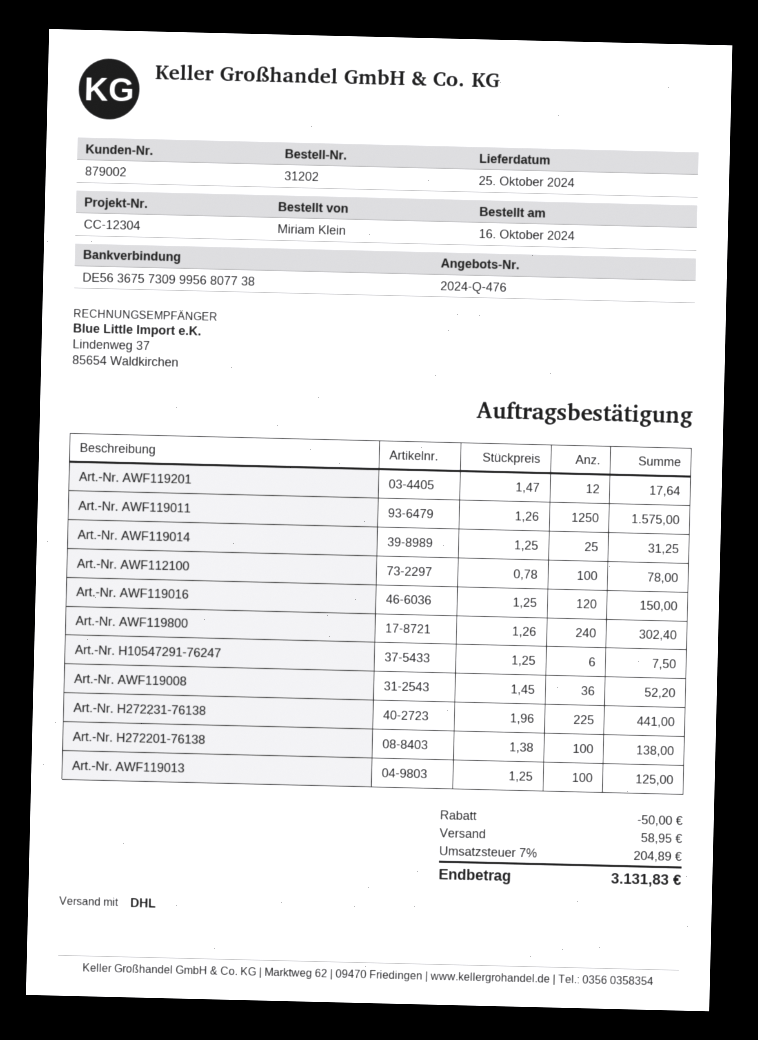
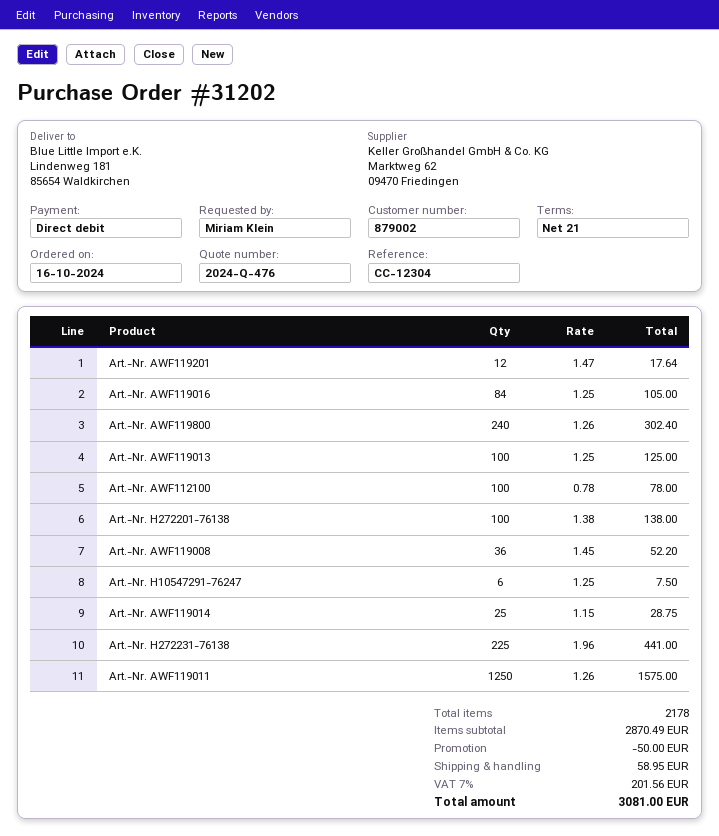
Art.-Nr. AWF119014: 25 x 1.25 = 31.25 -> 25 x 1.15 = 28.75
Art.-Nr. AWF119016: 120 x 1.25 = 150.00 -> 84 x 1.25 = 105.00
tax: 7% = 204.89 -> 7% = 201.56
total: 3131.83 -> 3081.00

